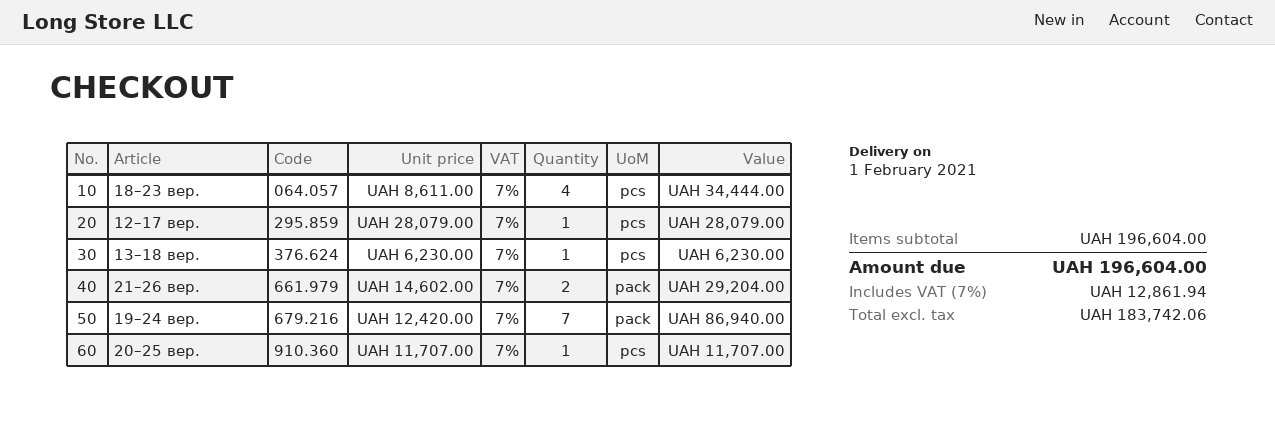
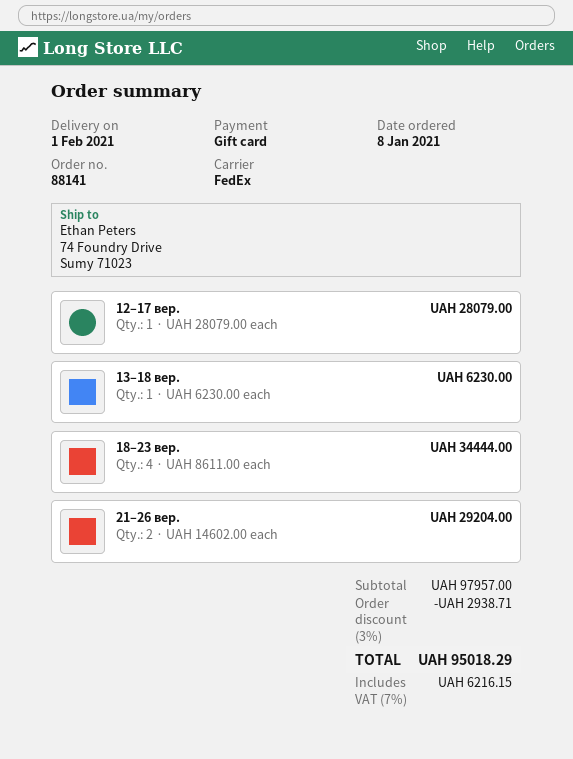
19–24 вер.: 7 x 12420.00 = 86940.00 -> none
20–25 вер.: 1 x 11707.00 = 11707.00 -> none
subtotal: 196604.00 -> 97957.00
discount: none -> 3% = 2938.71
tax: 7% = 12861.94 -> 7% = 6216.15
total: 196604.00 -> 95018.29

